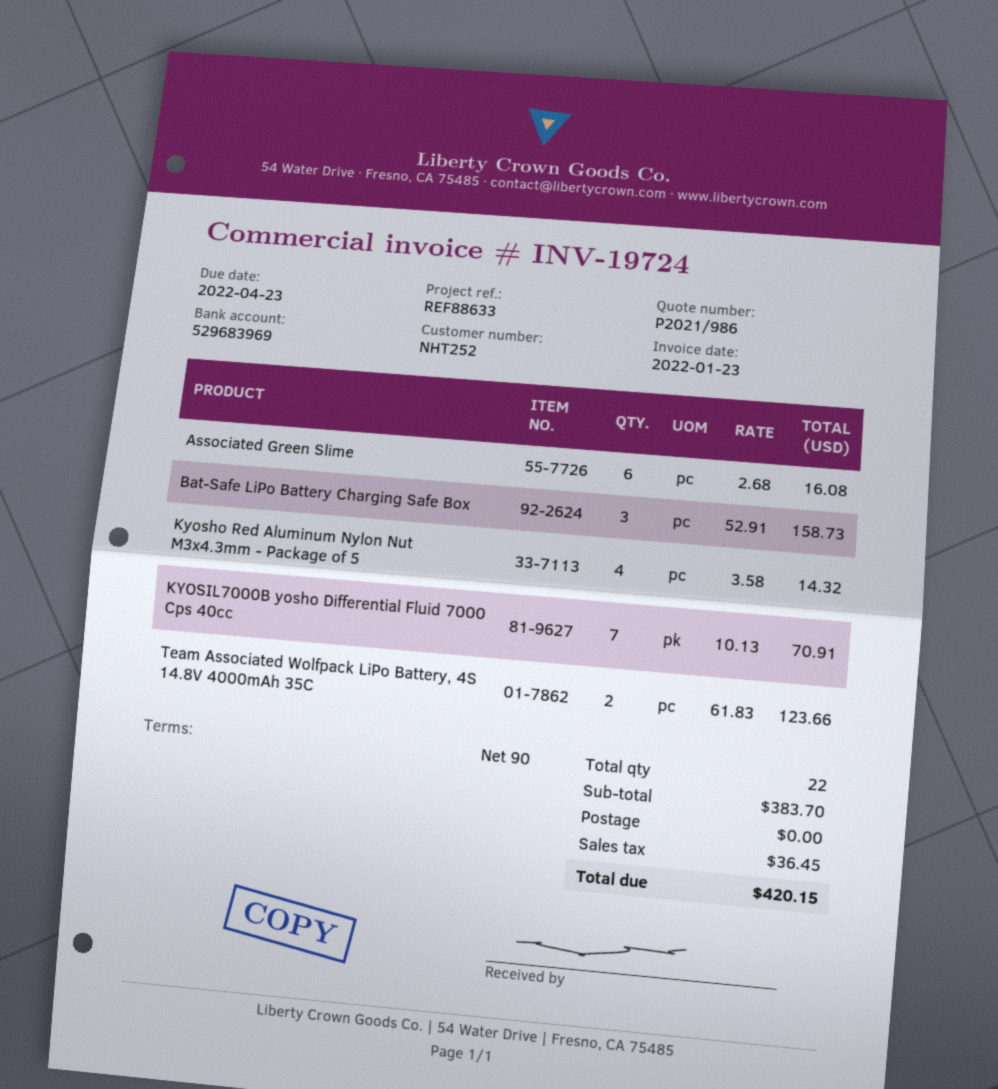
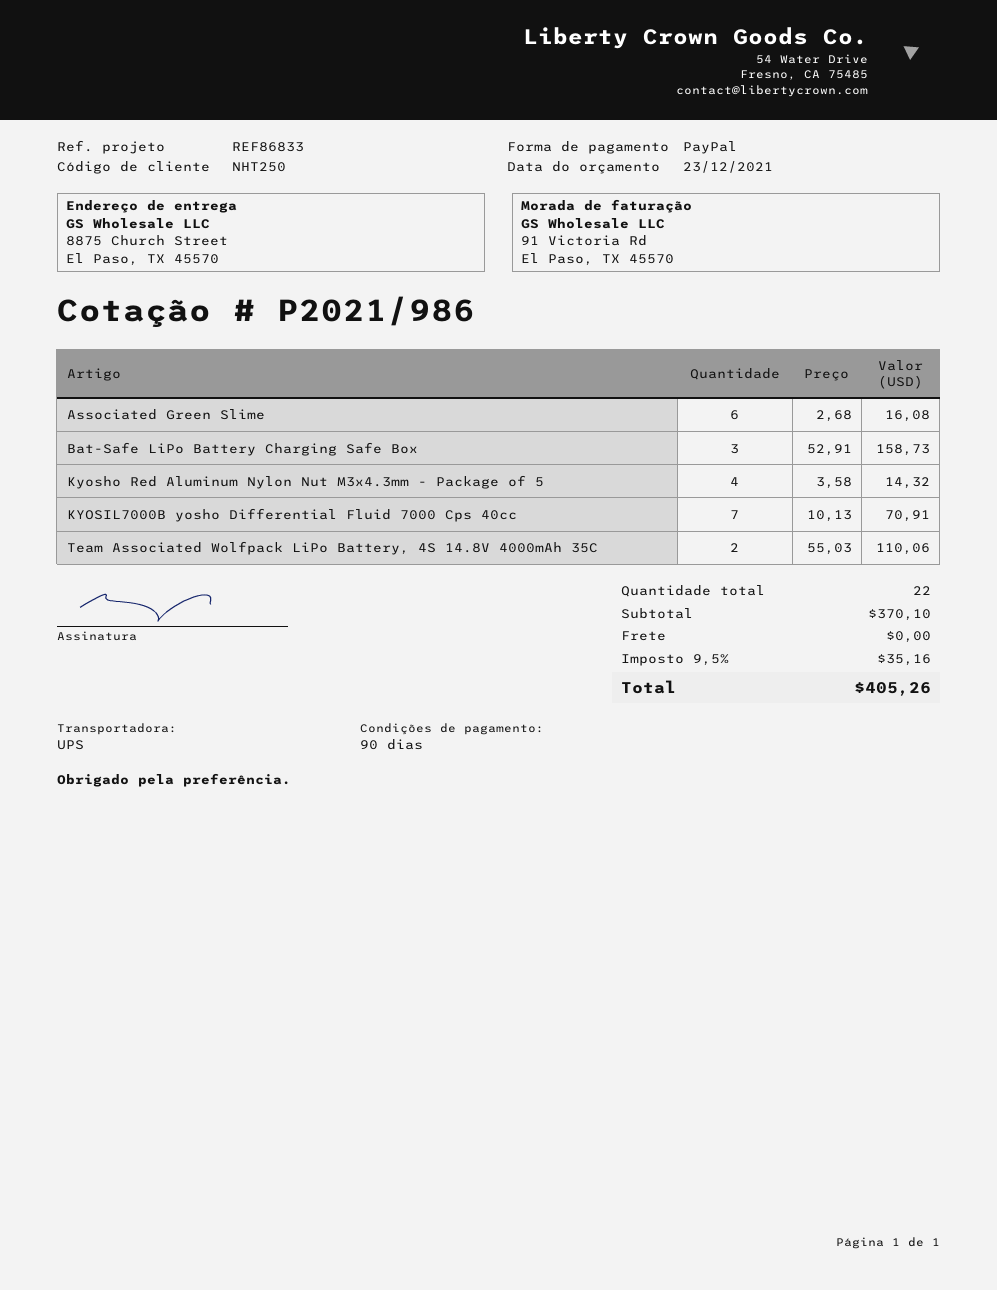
customer number: NHT252 -> NHT250
reference: REF88633 -> REF86833
Team Associated Wolfpack LiPo Battery, 4S 14.8V 4000mAh 35C: 2 x 61.83 = 123.66 -> 2 x 55.03 = 110.06
subtotal: 383.70 -> 370.10
tax: 36.45 -> 35.16
total: 420.15 -> 405.26

